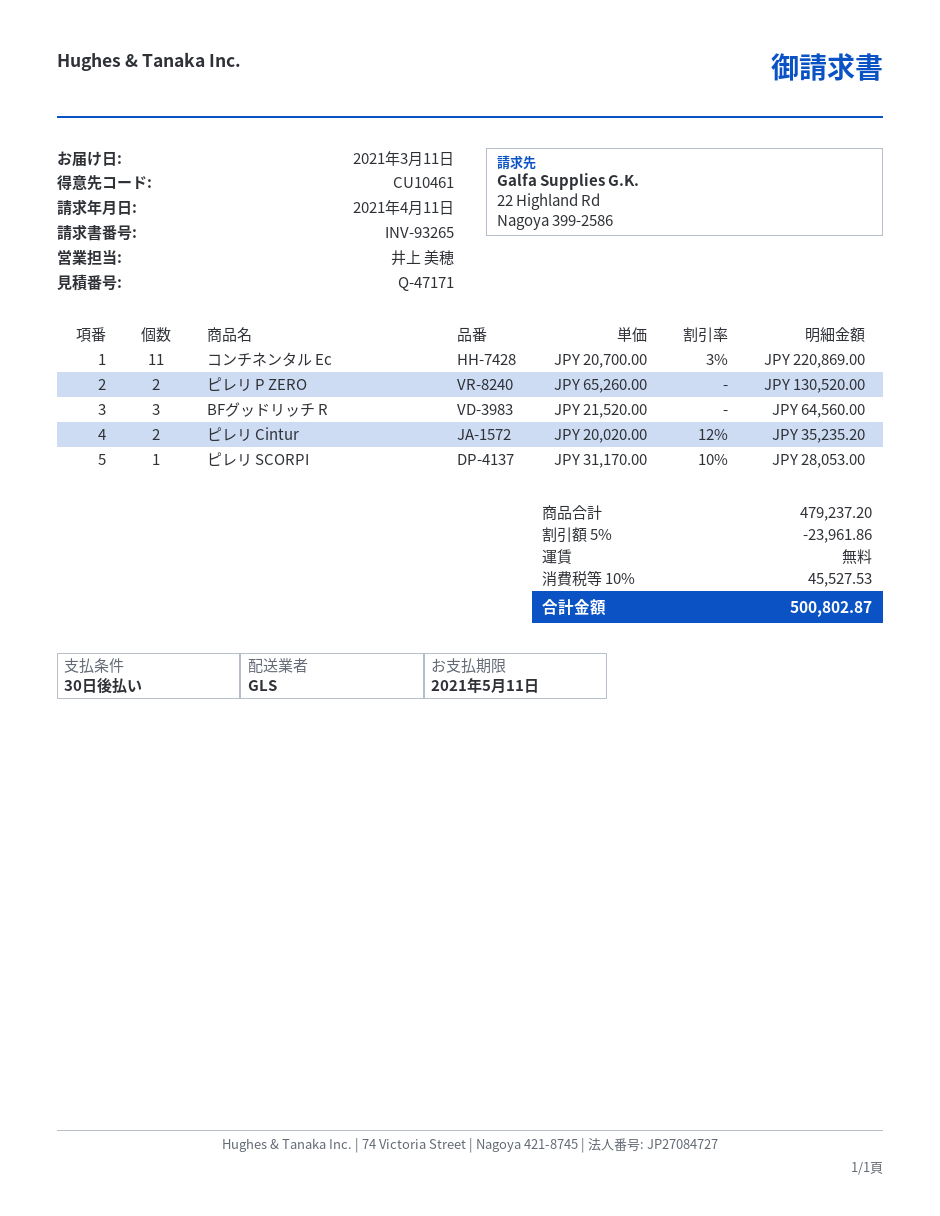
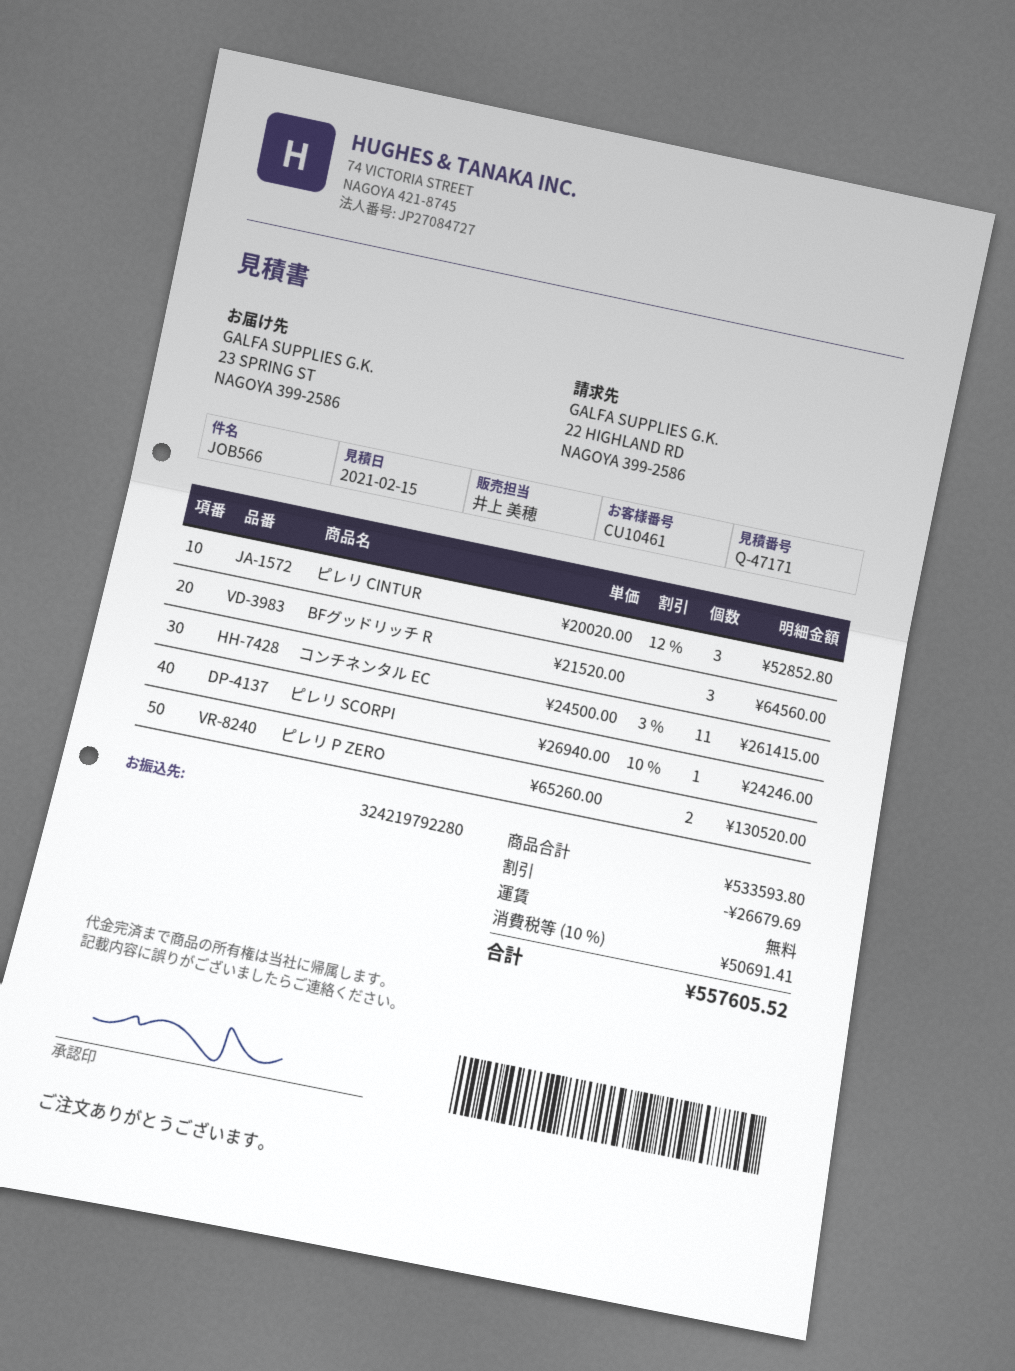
コンチネンタル Ec: 11 x 20700.00 - 3% = 220869.00 -> 11 x 24500.00 - 3% = 261415.00
ピレリ Cintur: 2 x 20020.00 - 12% = 35235.20 -> 3 x 20020.00 - 12% = 52852.80
ピレリ SCORPI: 1 x 31170.00 - 10% = 28053.00 -> 1 x 26940.00 - 10% = 24246.00
subtotal: 479237.20 -> 533593.80
discount: 23961.86 -> 26679.69
tax: 10% = 45527.53 -> 10% = 50691.41
total: 500802.87 -> 557605.52

